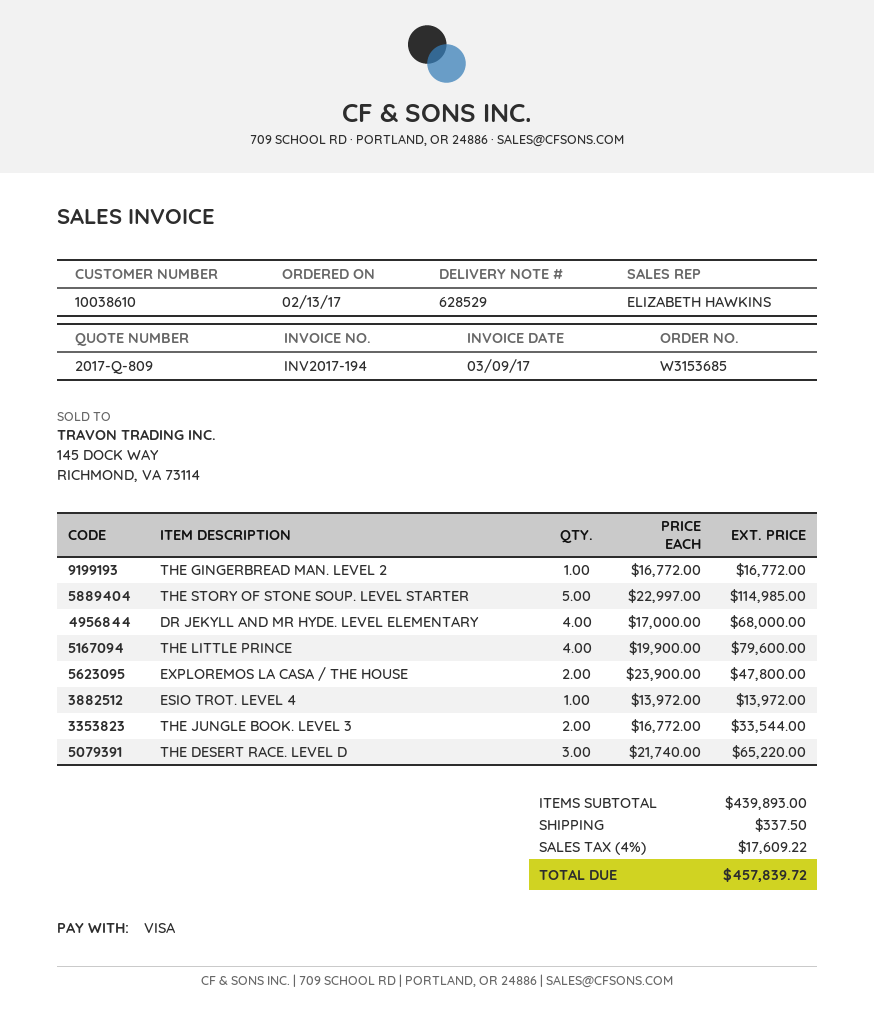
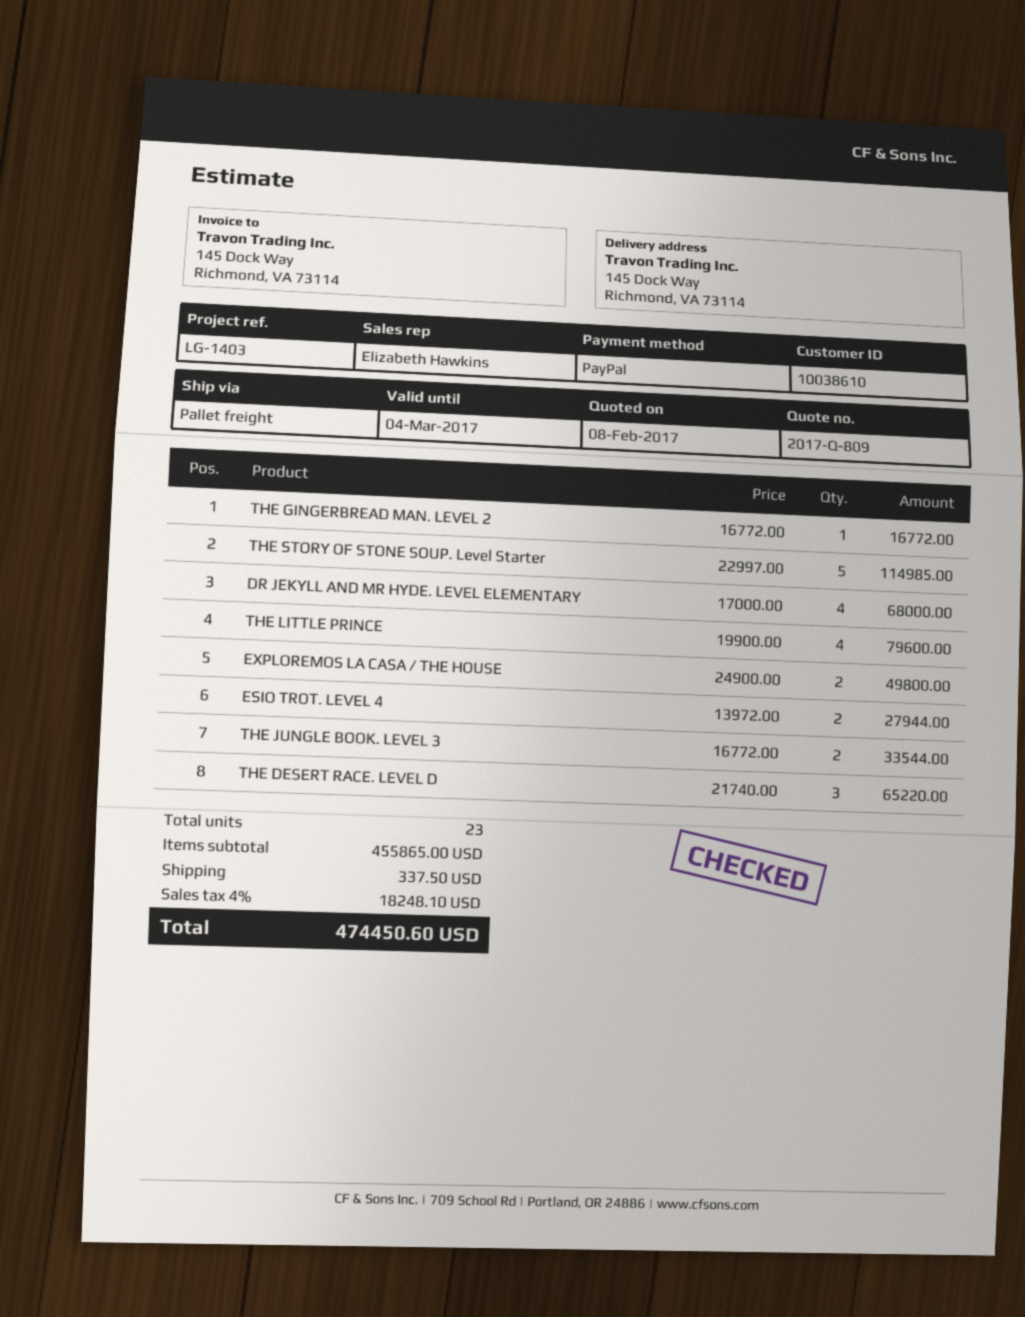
payment method: Visa -> PayPal
EXPLOREMOS LA CASA / THE HOUSE: 2 x 23900.00 = 47800.00 -> 2 x 24900.00 = 49800.00
ESIO TROT. LEVEL 4: 1 x 13972.00 = 13972.00 -> 2 x 13972.00 = 27944.00
subtotal: 439893.00 -> 455865.00
tax: 4% = 17609.22 -> 4% = 18248.10
total: 457839.72 -> 474450.60

